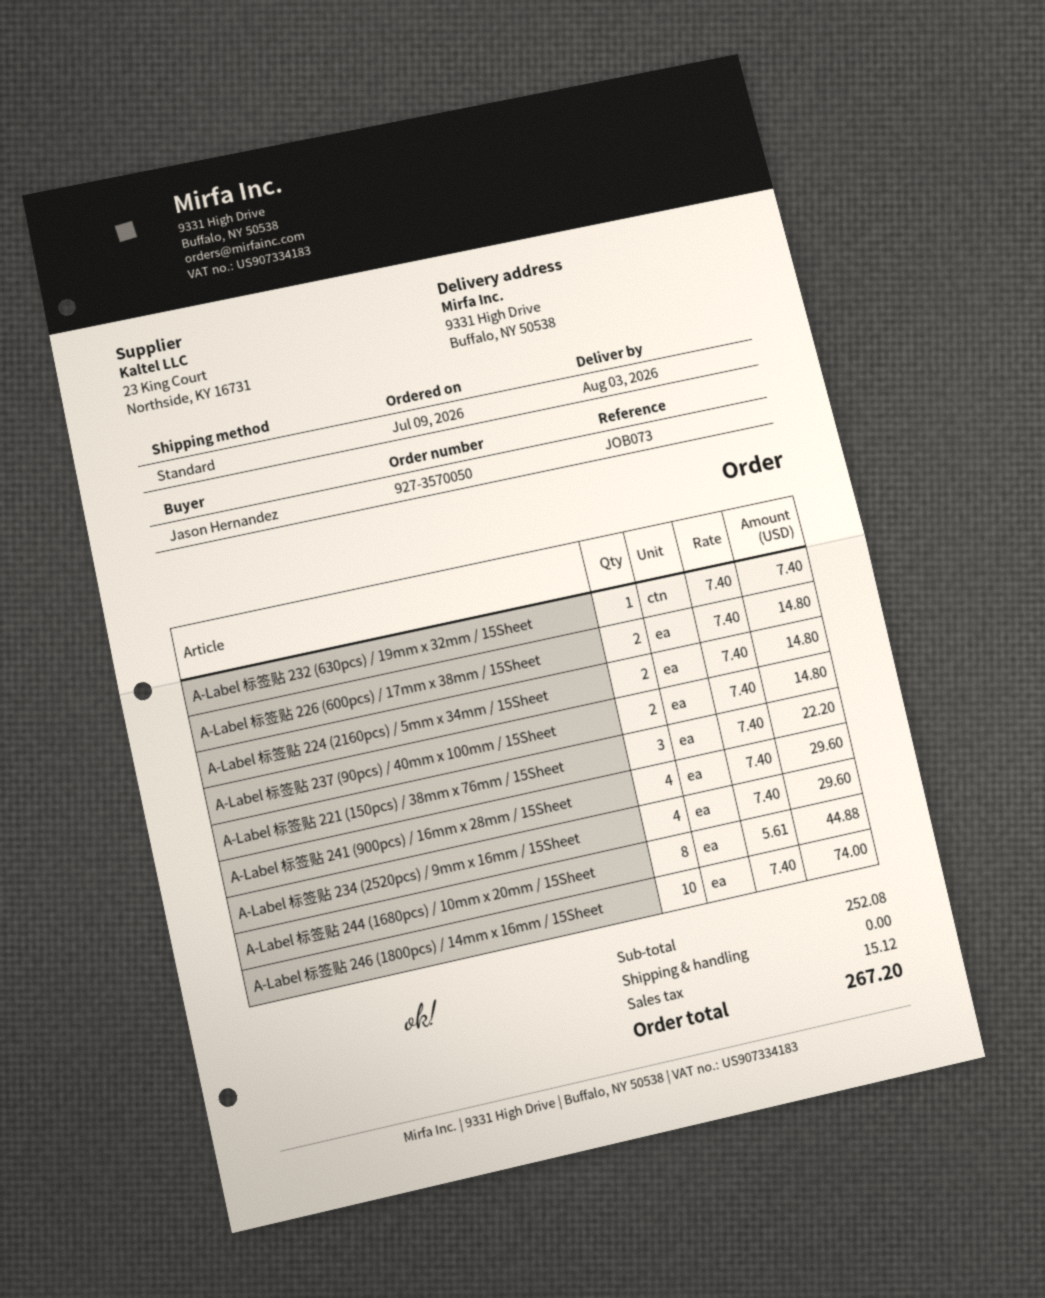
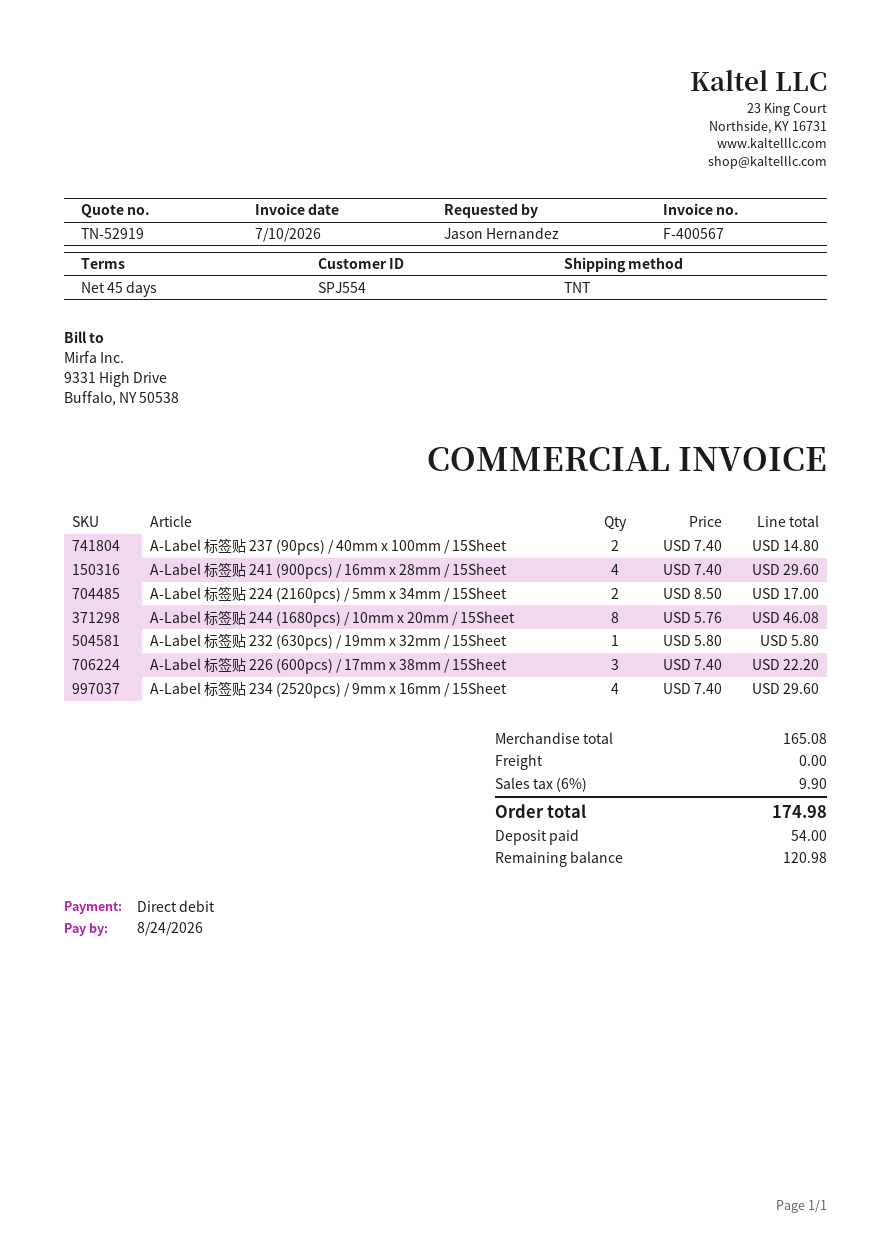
shipping method: standard -> TNT
A-Label 标签贴 232 (630pcs) / 19mm x 32mm / 15Sheet: 1 x 7.40 = 7.40 -> 1 x 5.80 = 5.80
A-Label 标签贴 226 (600pcs) / 17mm x 38mm / 15Sheet: 2 x 7.40 = 14.80 -> 3 x 7.40 = 22.20
A-Label 标签贴 224 (2160pcs) / 5mm x 34mm / 15Sheet: 2 x 7.40 = 14.80 -> 2 x 8.50 = 17.00
A-Label 标签贴 221 (150pcs) / 38mm x 76mm / 15Sheet: 3 x 7.40 = 22.20 -> none
A-Label 标签贴 244 (1680pcs) / 10mm x 20mm / 15Sheet: 8 x 5.61 = 44.88 -> 8 x 5.76 = 46.08
A-Label 标签贴 246 (1800pcs) / 14mm x 16mm / 15Sheet: 10 x 7.40 = 74.00 -> none
subtotal: 252.08 -> 165.08
tax: 15.12 -> 9.90
total: 267.20 -> 174.98

